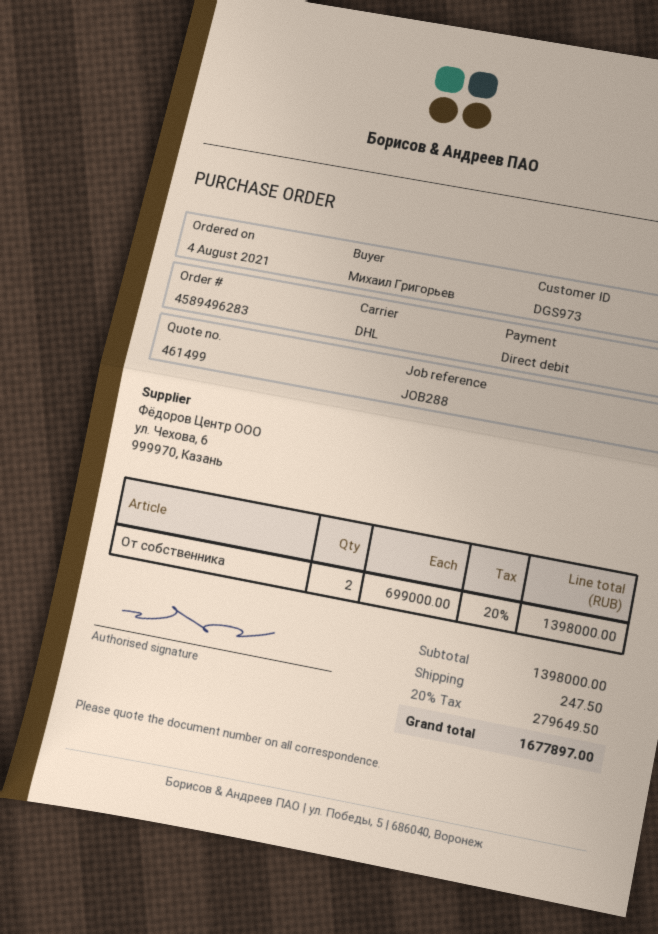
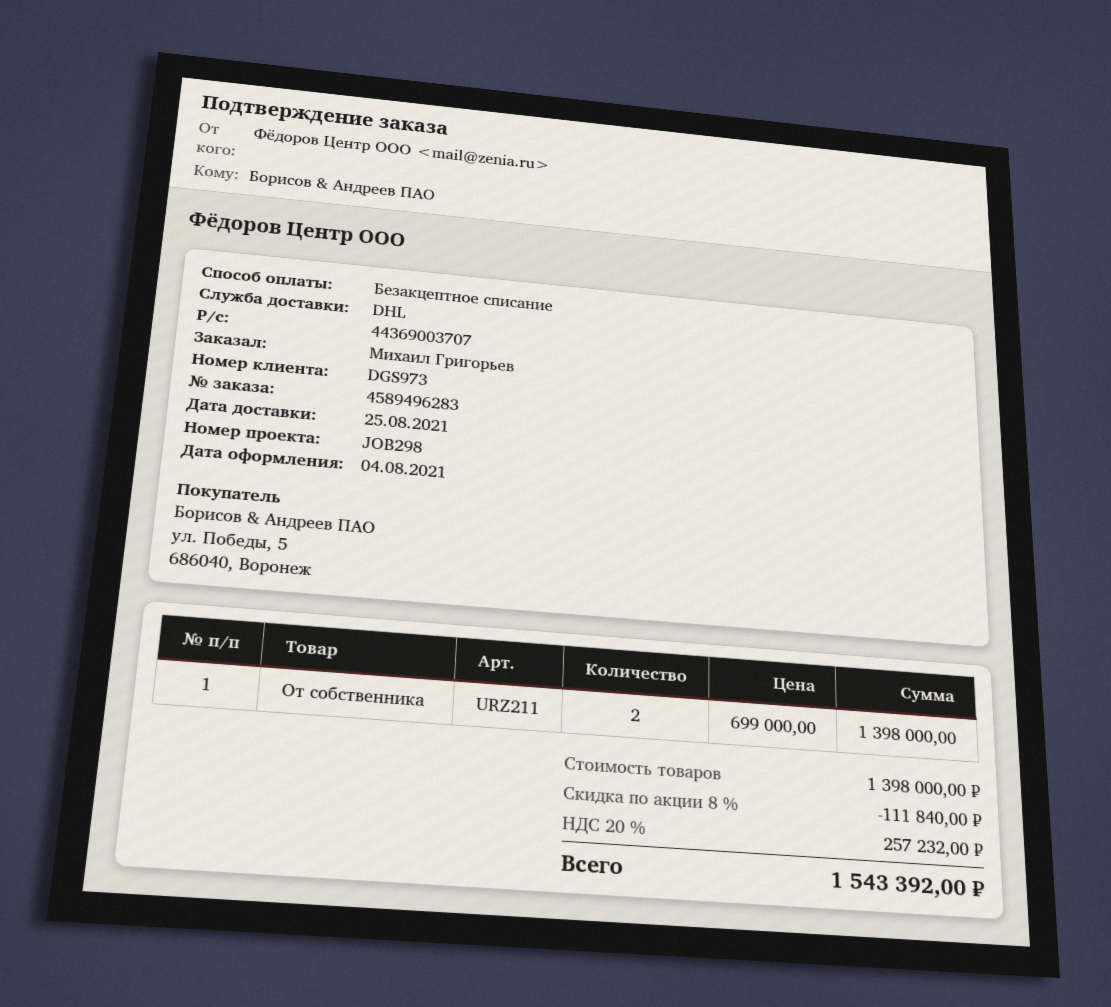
reference: JOB288 -> JOB298
discount: none -> 8% = 111840.00
shipping: 247.50 -> none
tax: 20% = 279649.50 -> 20% = 257232.00
total: 1677897.00 -> 1543392.00

